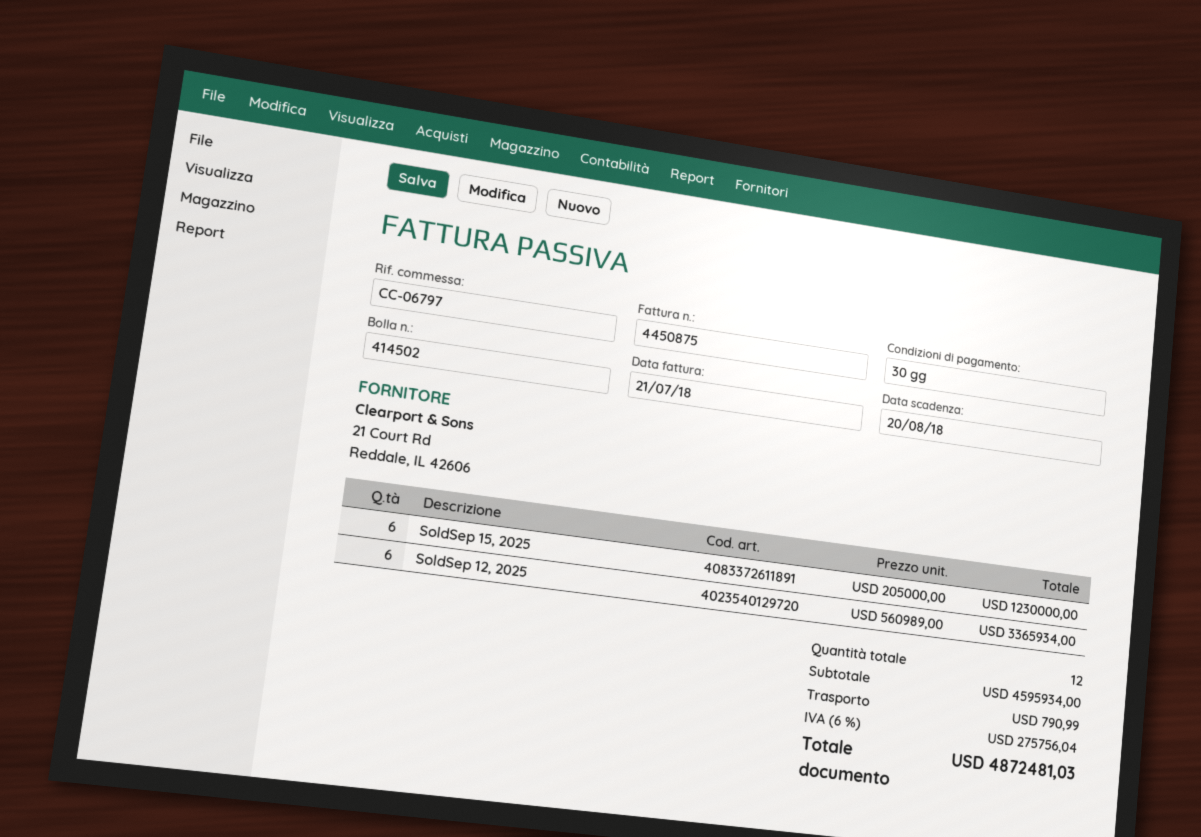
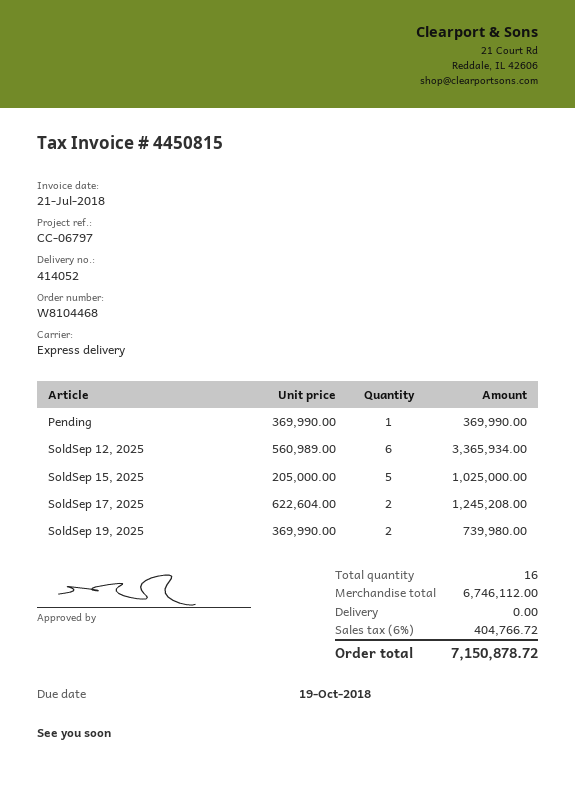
delivery note number: 414502 -> 414052
invoice number: 4450875 -> 4450815
due date: 2018-08-20 -> 2018-10-19
SoldSep 15, 2025: 6 x 205000.00 = 1230000.00 -> 5 x 205000.00 = 1025000.00
Pending: none -> 1 x 369990.00 = 369990.00
SoldSep 17, 2025: none -> 2 x 622604.00 = 1245208.00
SoldSep 19, 2025: none -> 2 x 369990.00 = 739980.00
total quantity: 12 -> 16
subtotal: 4595934.00 -> 6746112.00
shipping: 790.99 -> 0.00
tax: 6% = 275756.04 -> 6% = 404766.72
total: 4872481.03 -> 7150878.72

